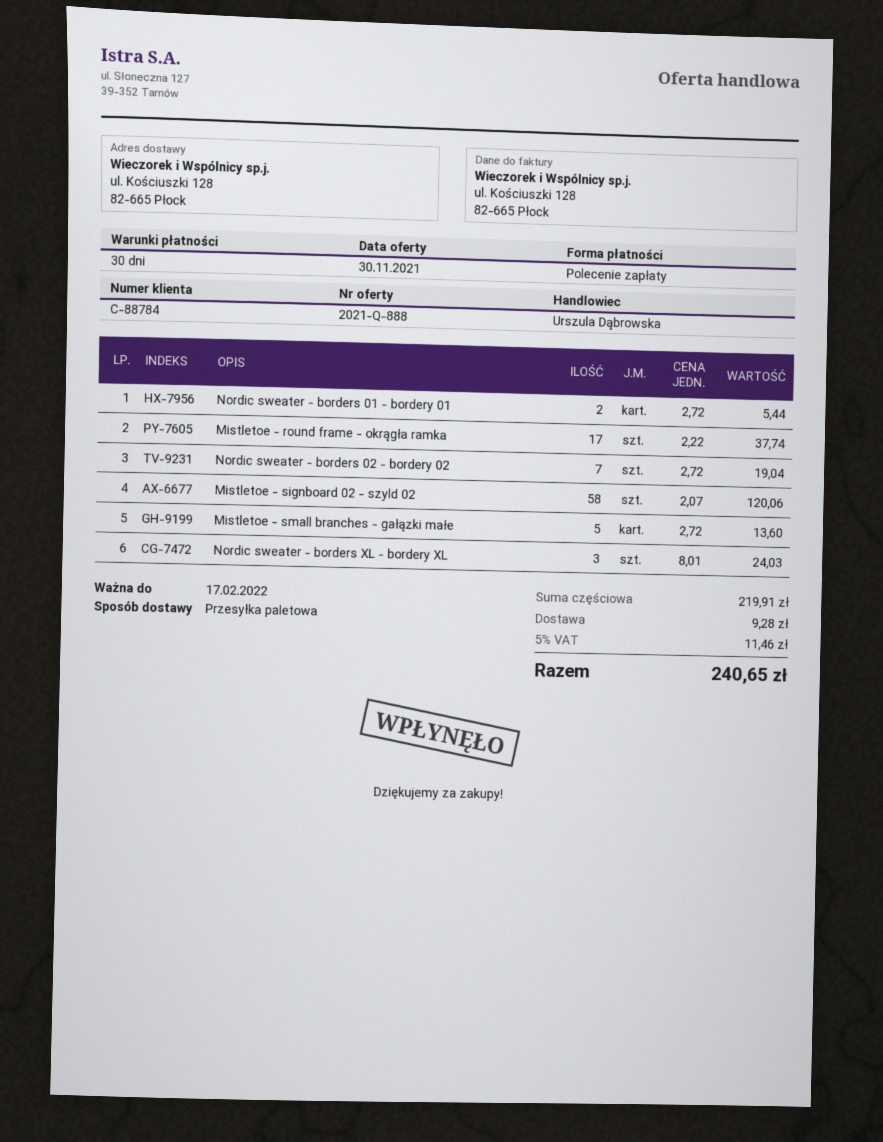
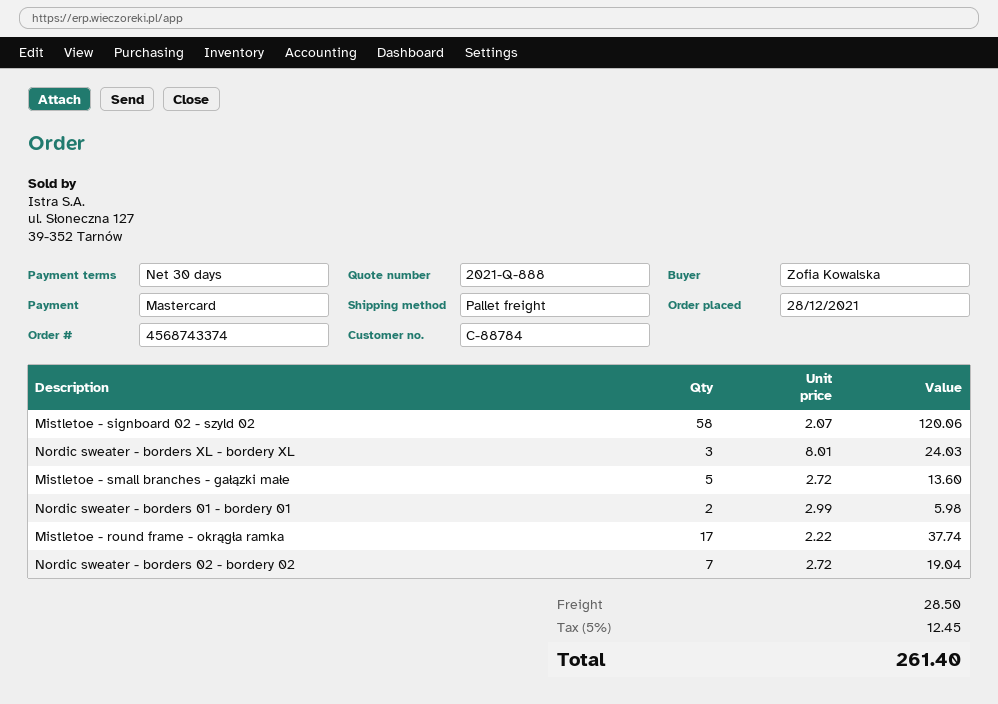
payment method: direct debit -> Mastercard
Nordic sweater - borders 01 - bordery 01: 2 x 2.72 = 5.44 -> 2 x 2.99 = 5.98
shipping: 9.28 -> 28.50
tax: 5% = 11.46 -> 5% = 12.45
total: 240.65 -> 261.40

